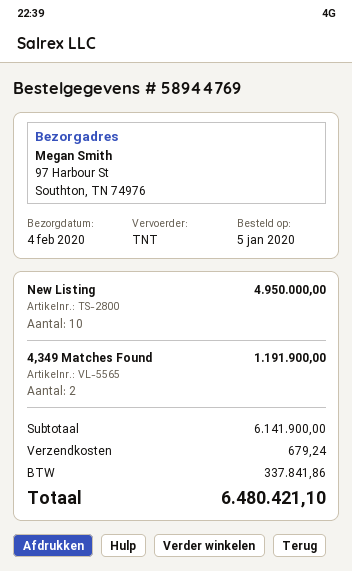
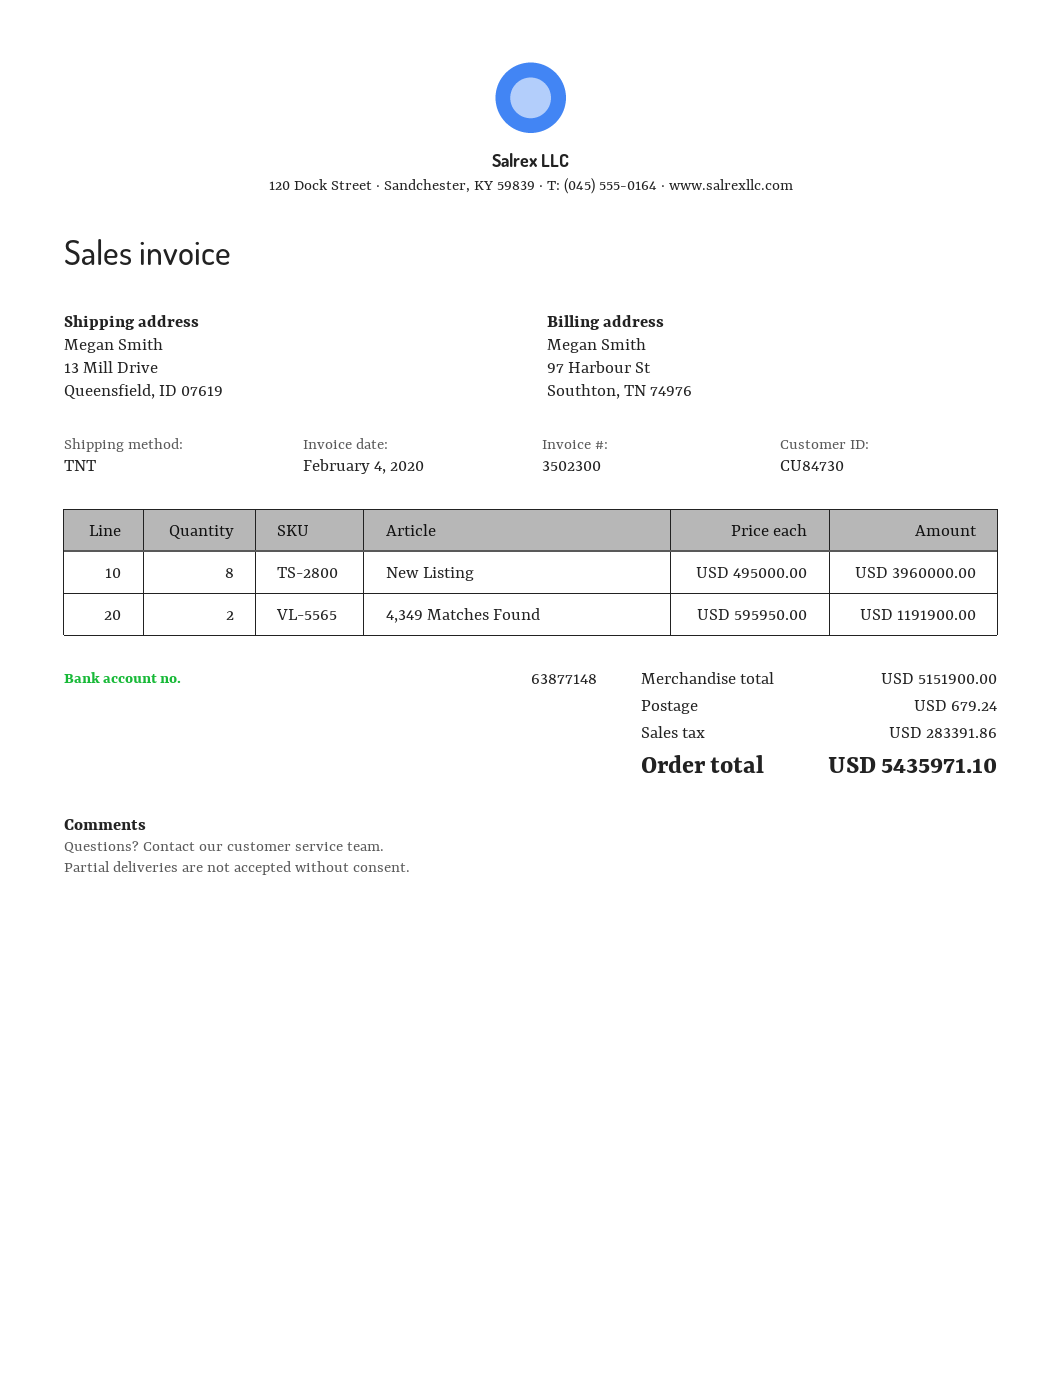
ship to: 97 Harbour St, Southton, TN 74976 -> 13 Mill Drive, Queensfield, ID 07619
New Listing: 10 for 4950000.00 -> 8 for 3960000.00
subtotal: 6141900.00 -> 5151900.00
tax: 337841.86 -> 283391.86
total: 6480421.10 -> 5435971.10

